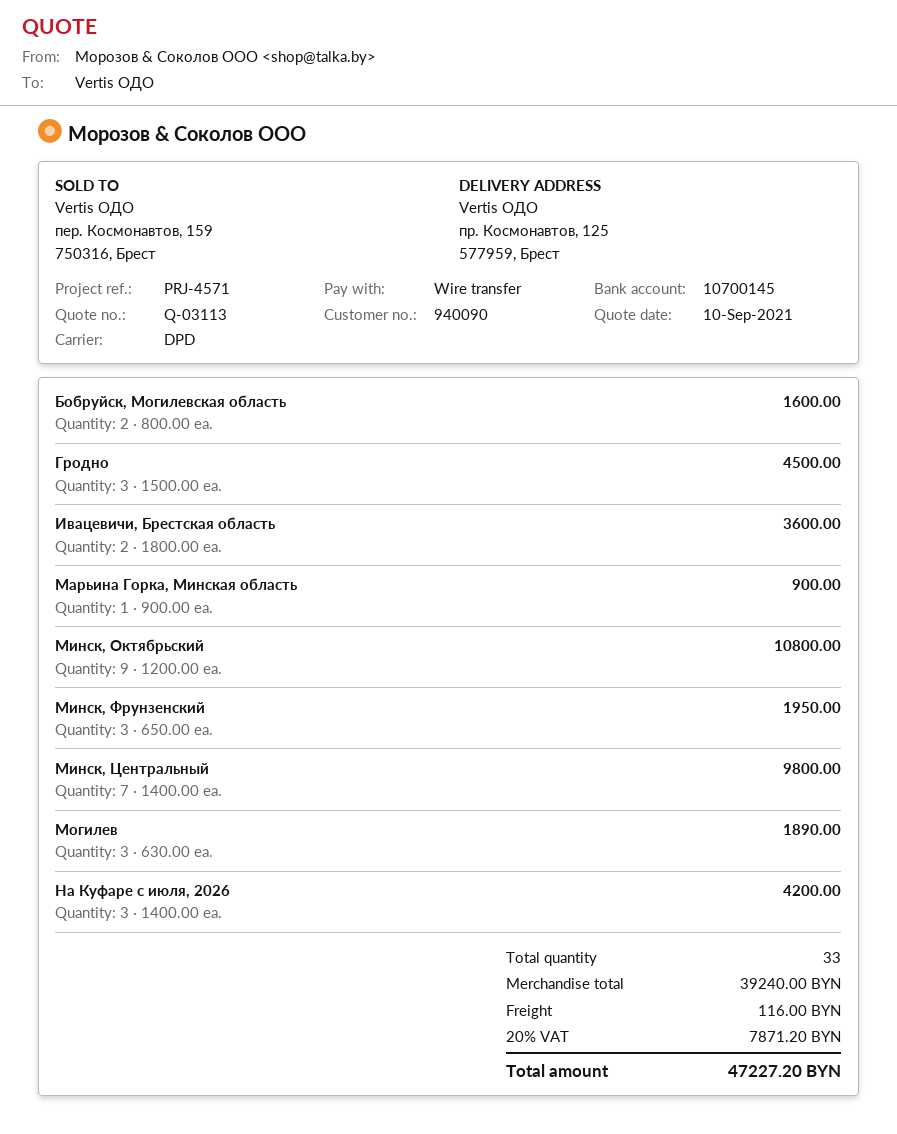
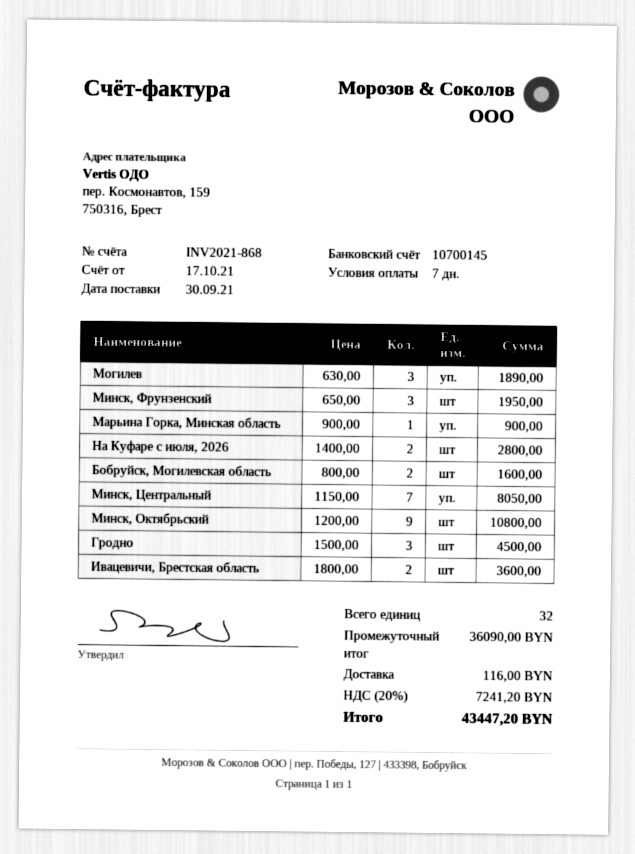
Минск, Центральный: 7 x 1400.00 = 9800.00 -> 7 x 1150.00 = 8050.00
На Куфаре с июля, 2026: 3 x 1400.00 = 4200.00 -> 2 x 1400.00 = 2800.00
total quantity: 33 -> 32
subtotal: 39240.00 -> 36090.00
tax: 20% = 7871.20 -> 20% = 7241.20
total: 47227.20 -> 43447.20

